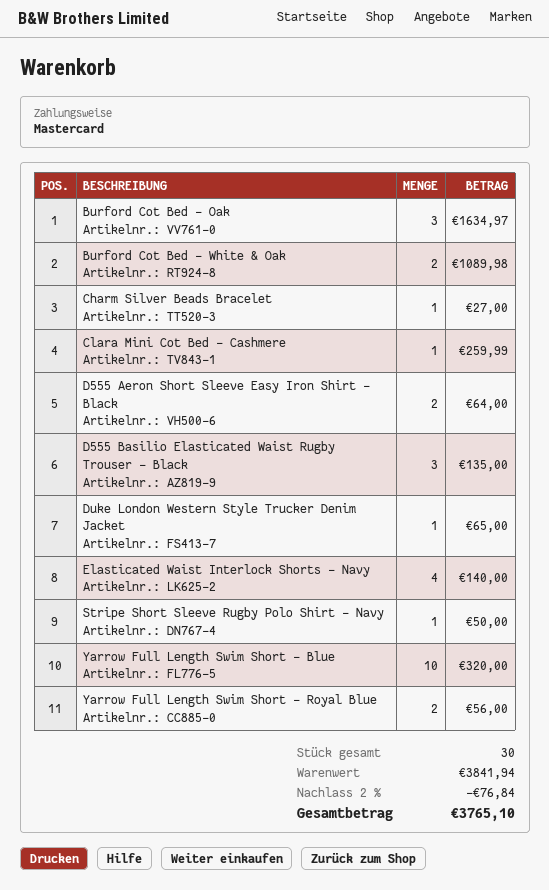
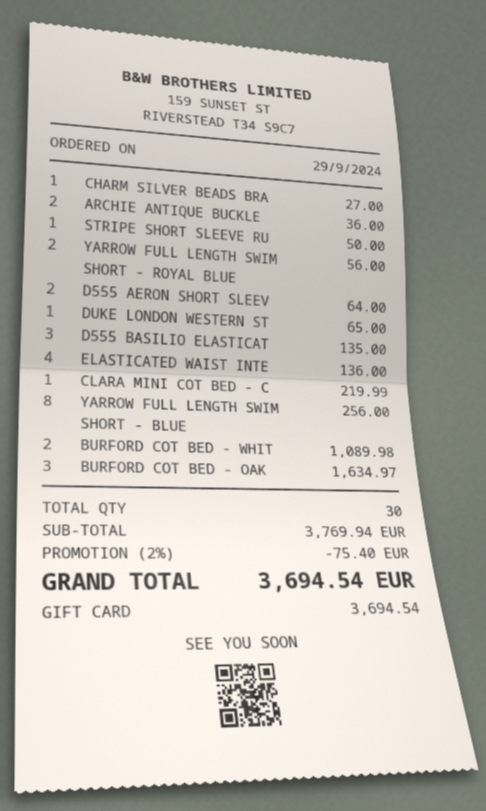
payment method: Mastercard -> gift card
Clara Mini Cot Bed - Cashmere: 1 for 259.99 -> 1 for 219.99
Elasticated Waist Interlock Shorts - Navy: 4 for 140.00 -> 4 for 136.00
Yarrow Full Length Swim Short - Blue: 10 for 320.00 -> 8 for 256.00
ARCHIE ANTIQUE BUCKLE: none -> 2 for 36.00
subtotal: 3841.94 -> 3769.94
discount: 2% = 76.84 -> 2% = 75.40
total: 3765.10 -> 3694.54

